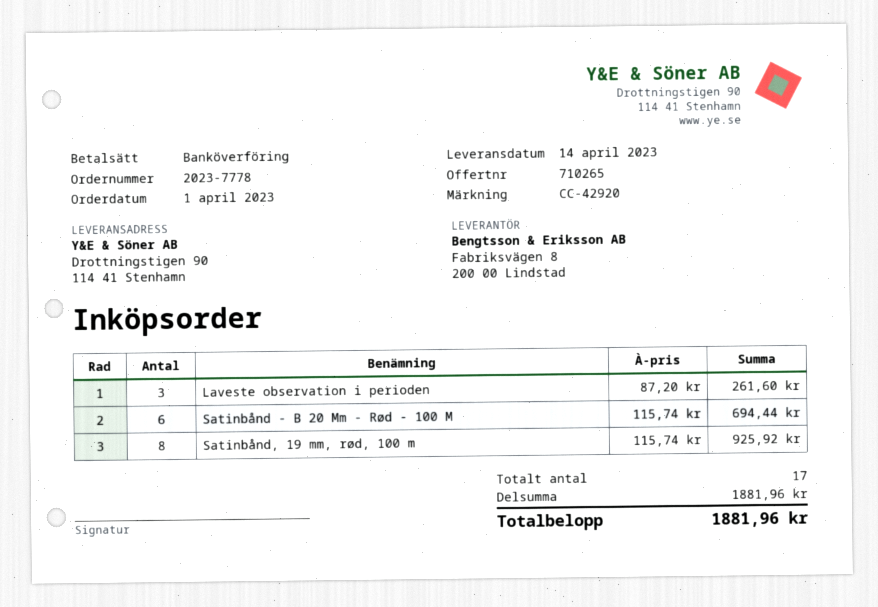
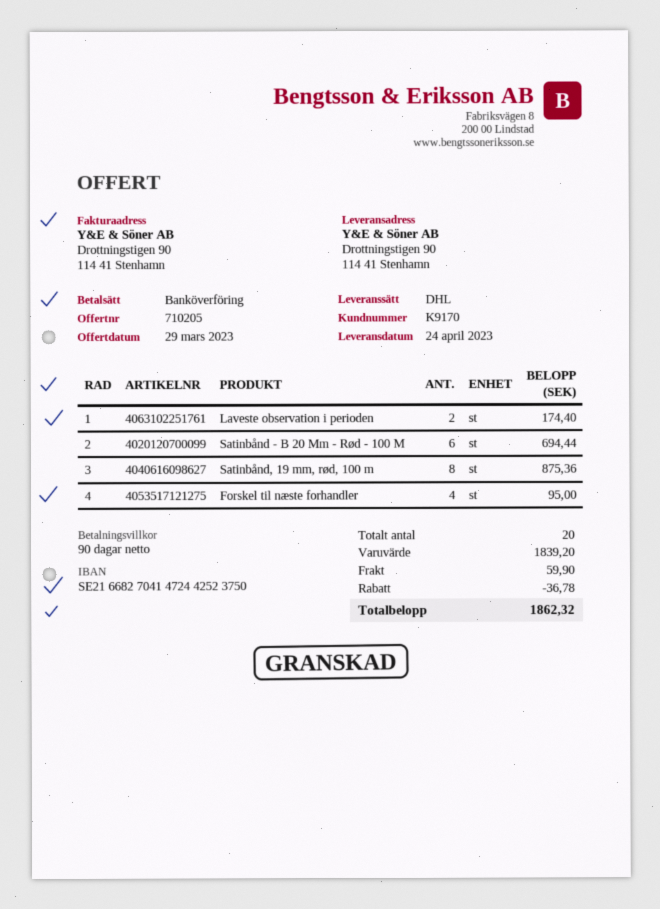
quote number: 710265 -> 710205
delivery date: 2023-04-14 -> 2023-04-24
Laveste observation i perioden: 3 for 261.60 -> 2 for 174.40
Satinbånd, 19 mm, rød, 100 m: 8 for 925.92 -> 8 for 875.36
Forskel til næste forhandler: none -> 4 for 95.00
total quantity: 17 -> 20
subtotal: 1881.96 -> 1839.20
discount: none -> 36.78
shipping: none -> 59.90
total: 1881.96 -> 1862.32

